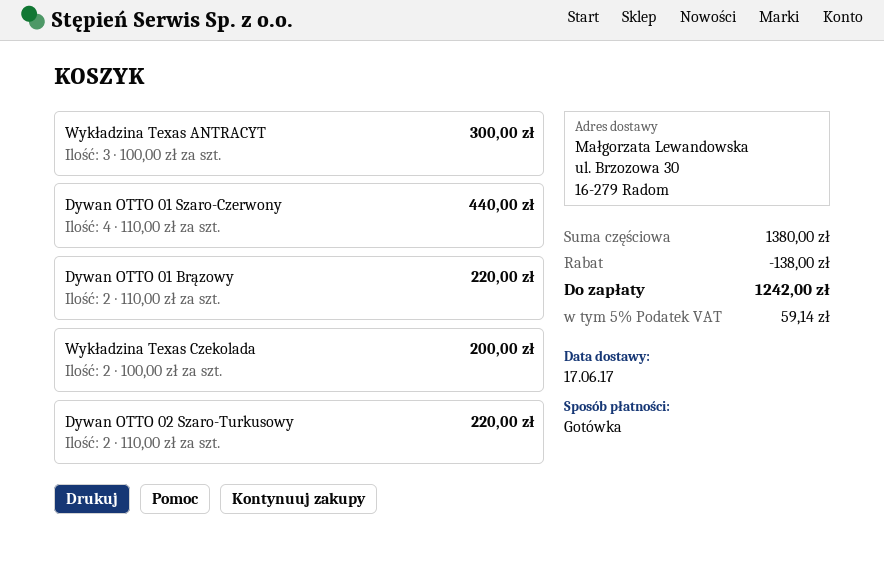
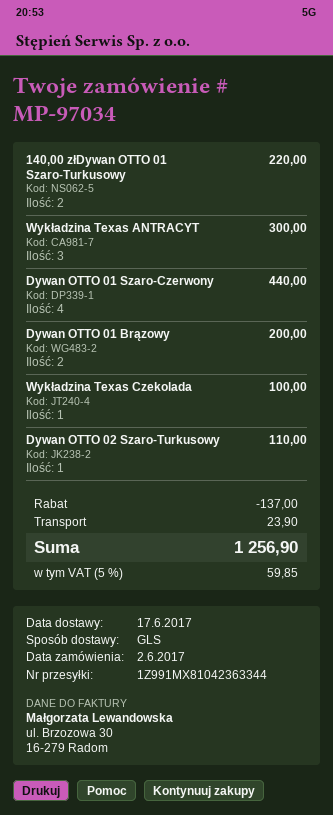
Dywan OTTO 01 Brązowy: 2 for 220.00 -> 2 for 200.00
Wykładzina Texas Czekolada: 2 for 200.00 -> 1 for 100.00
Dywan OTTO 02 Szaro-Turkusowy: 2 for 220.00 -> 1 for 110.00
140,00 złDywan OTTO 01 Szaro-Turkusowy: none -> 2 for 220.00
discount: 138.00 -> 137.00
shipping: none -> 23.90
tax: 5% = 59.14 -> 5% = 59.85
total: 1242.00 -> 1256.90

